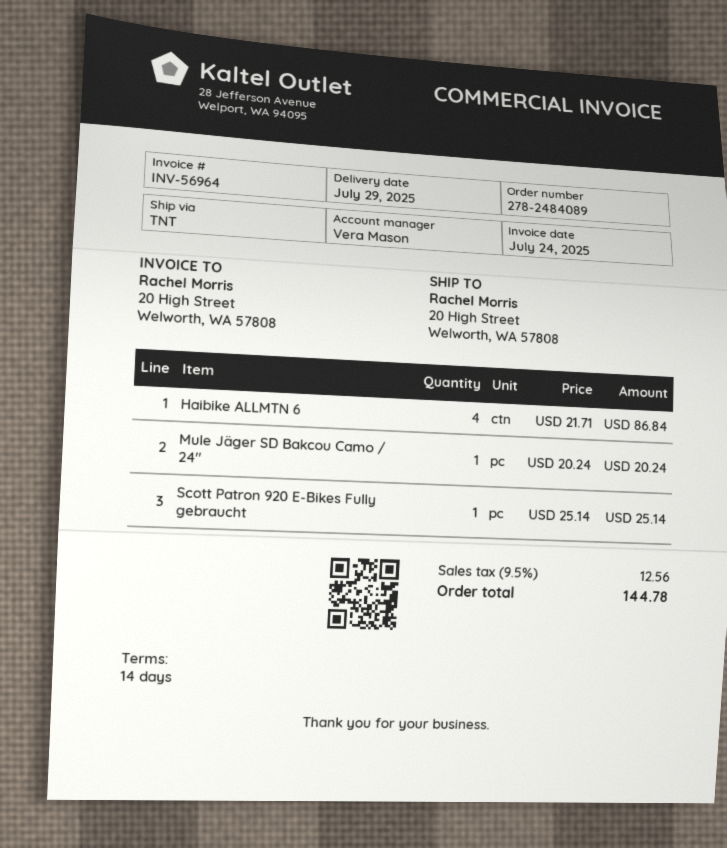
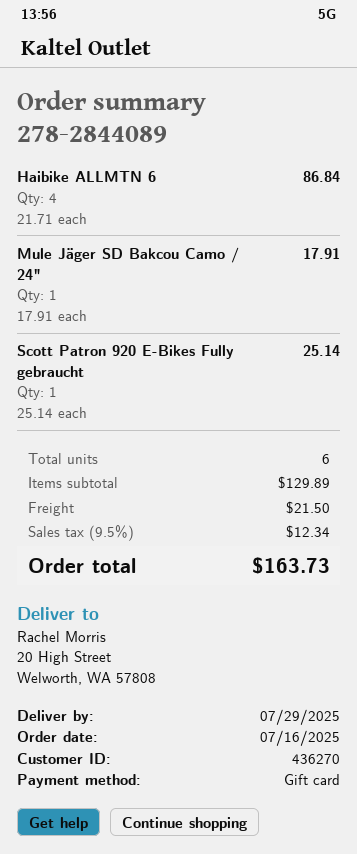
order number: 278-2484089 -> 278-2844089
Mule Jäger SD Bakcou Camo / 24": 1 x 20.24 = 20.24 -> 1 x 17.91 = 17.91
shipping: none -> 21.50
tax: 9.5% = 12.56 -> 9.5% = 12.34
total: 144.78 -> 163.73

